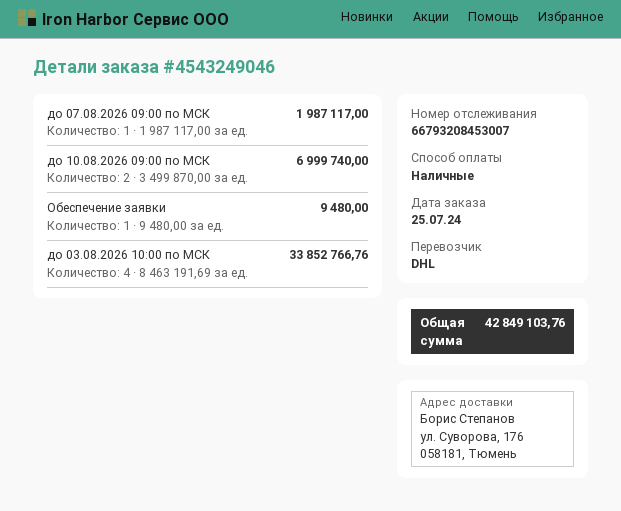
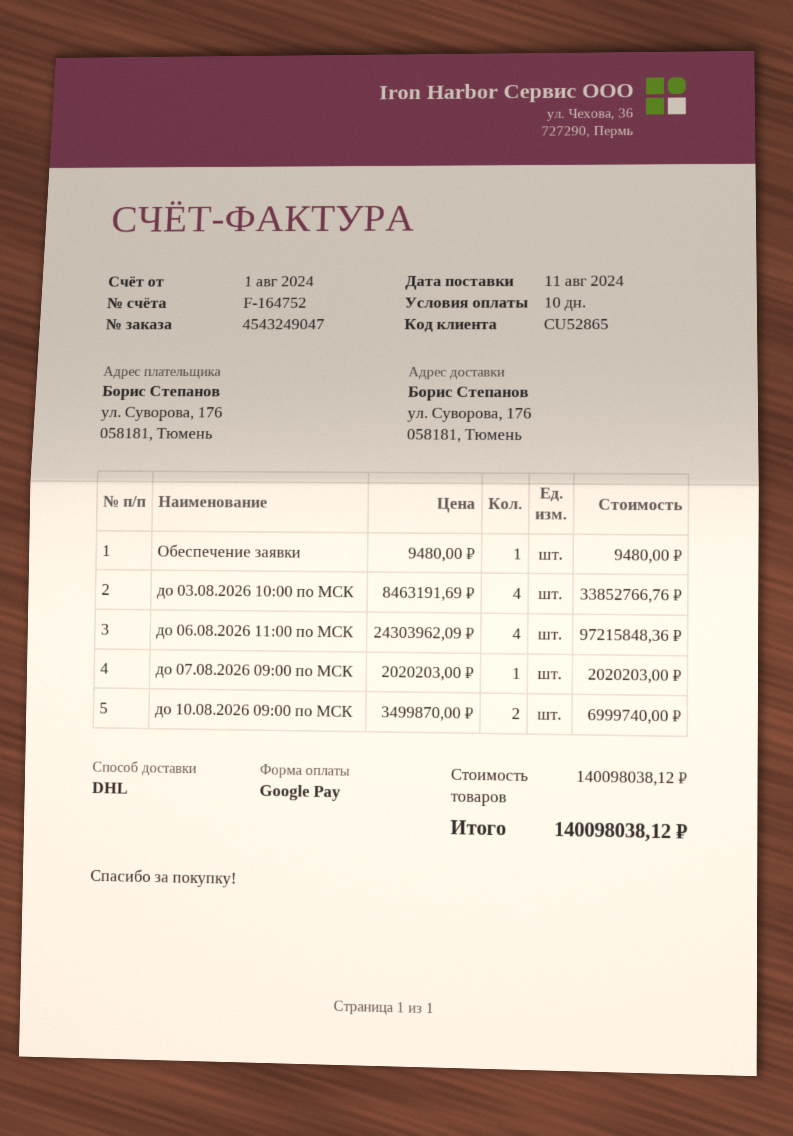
order number: 4543249046 -> 4543249047
payment method: cash -> Google Pay
до 07.08.2026 09:00 по МСК: 1 x 1987117.00 = 1987117.00 -> 1 x 2020203.00 = 2020203.00
до 06.08.2026 11:00 по МСК: none -> 4 x 24303962.09 = 97215848.36
total: 42849103.76 -> 140098038.12

